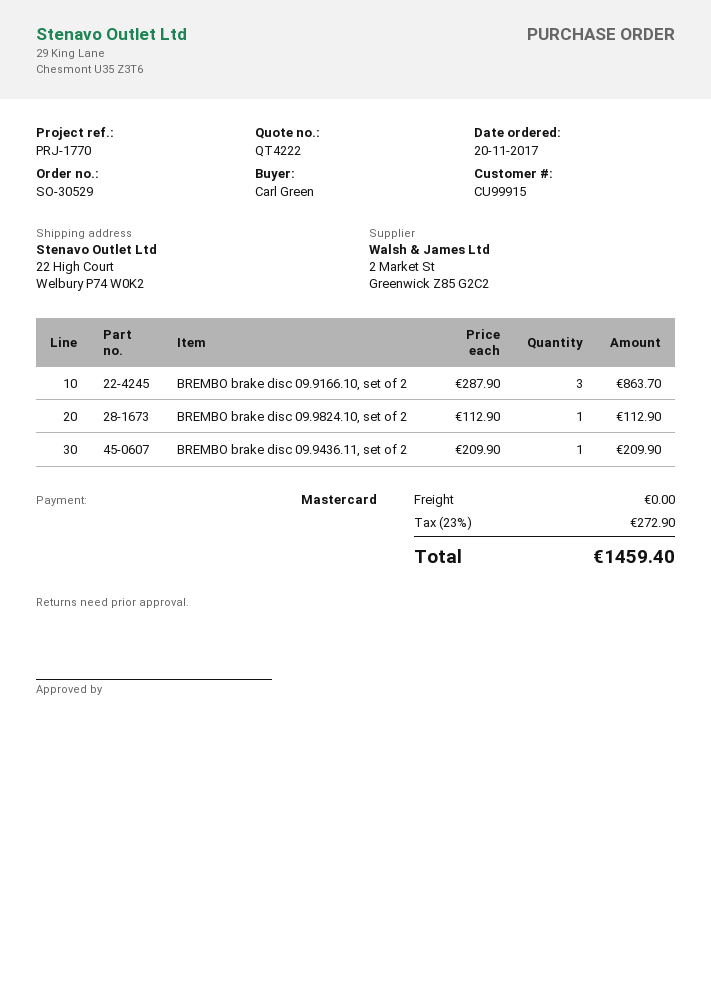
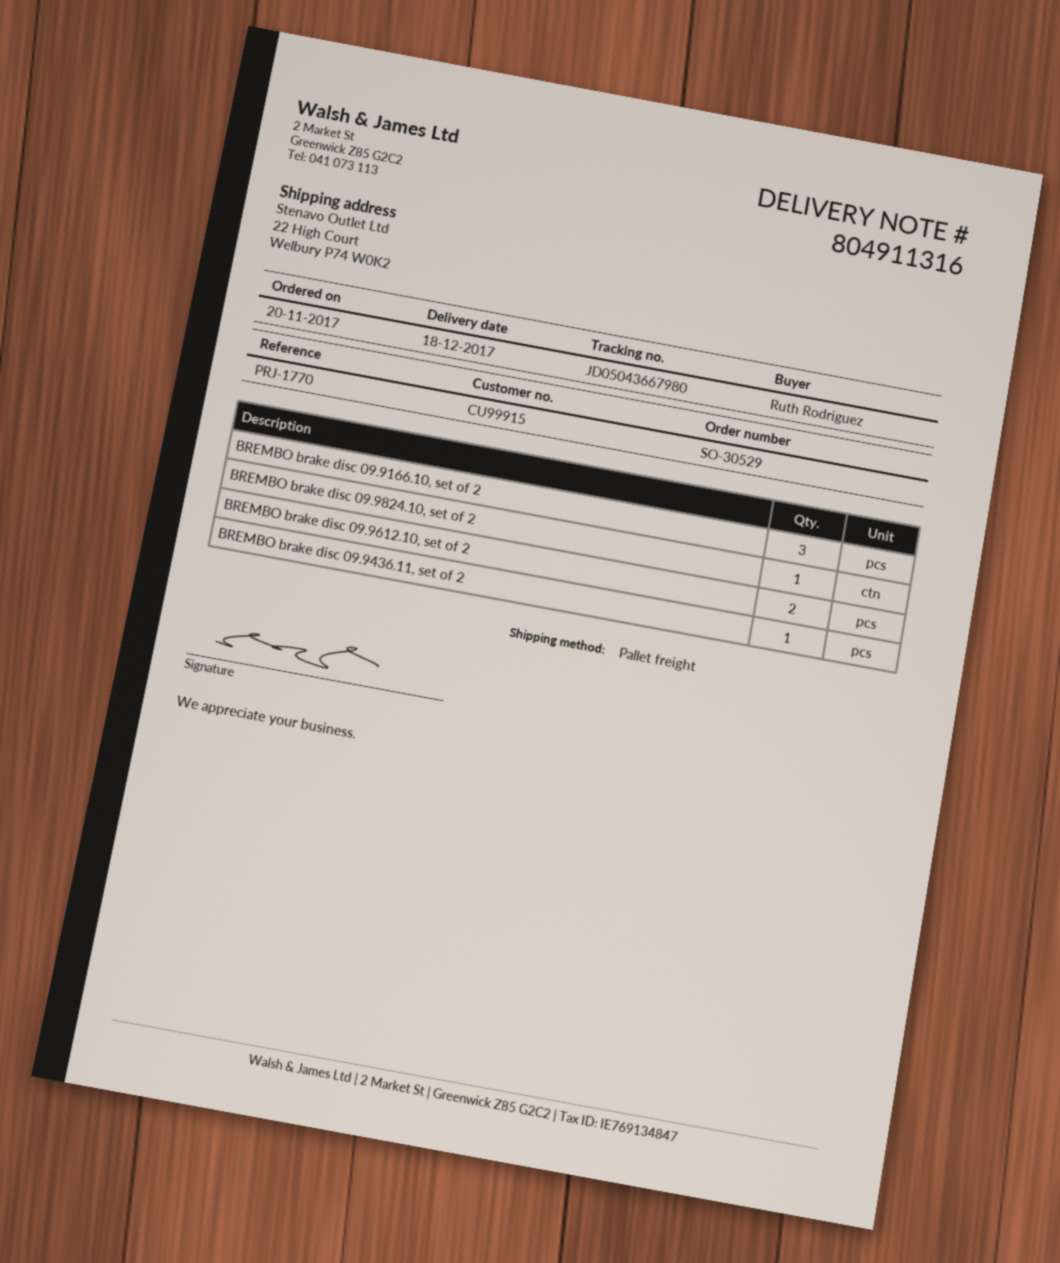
ordered by: Carl Green -> Ruth Rodriguez
BREMBO brake disc 09.9612.10, set of 2: none -> 2

